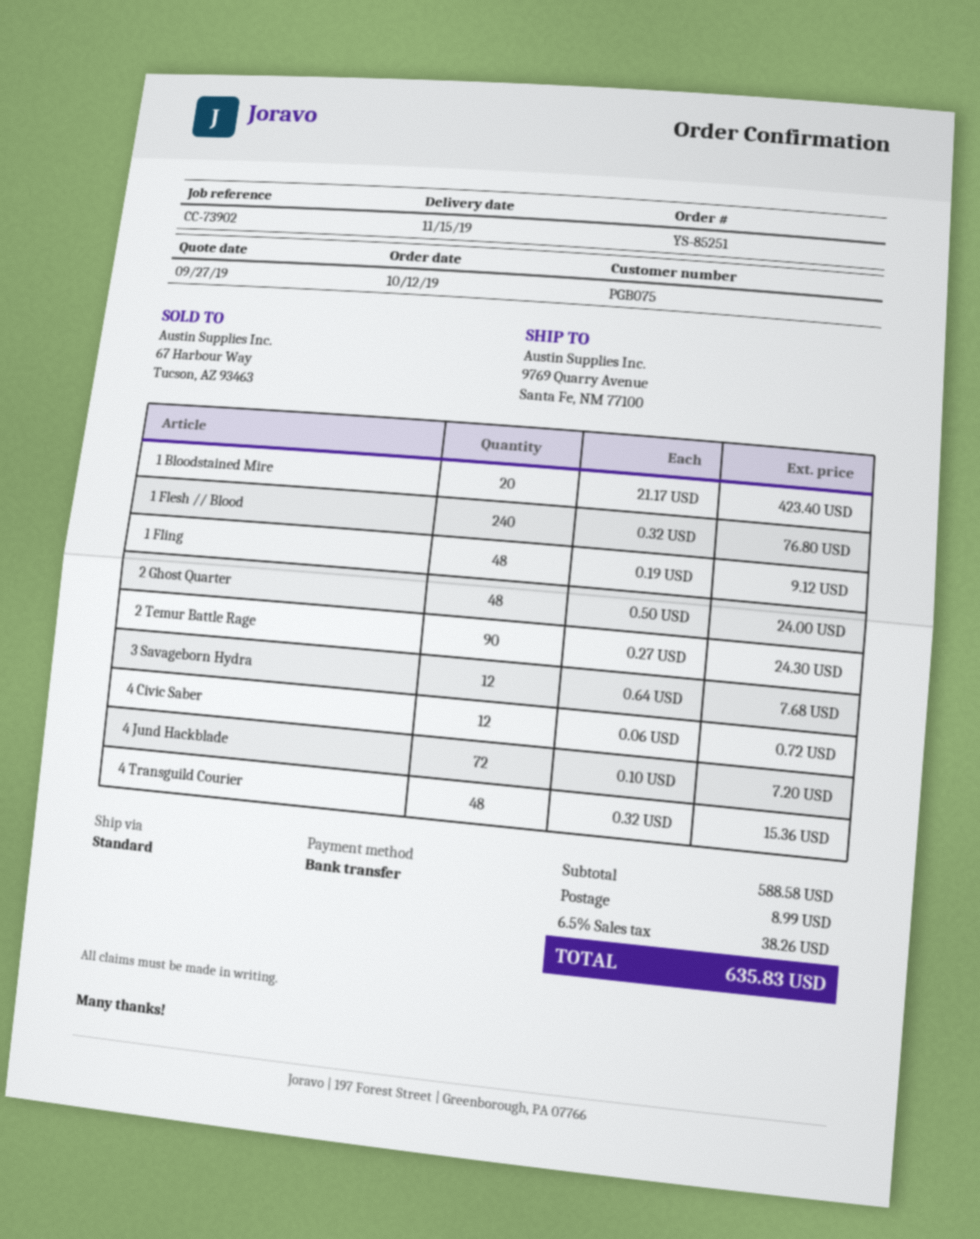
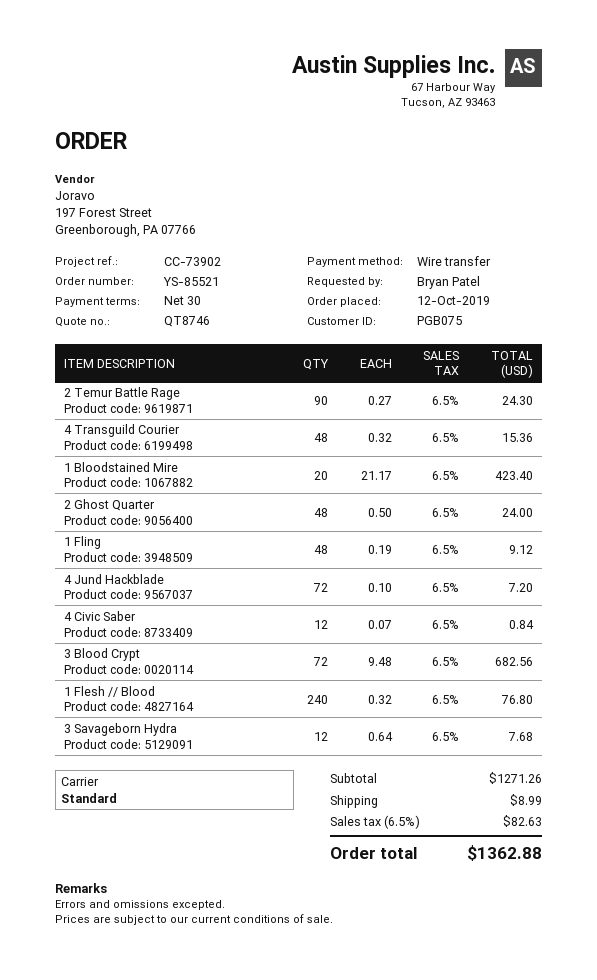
order number: YS-85251 -> YS-85521
4 Civic Saber: 12 x 0.06 = 0.72 -> 12 x 0.07 = 0.84
3 Blood Crypt: none -> 72 x 9.48 = 682.56
subtotal: 588.58 -> 1271.26
tax: 6.5% = 38.26 -> 6.5% = 82.63
total: 635.83 -> 1362.88

